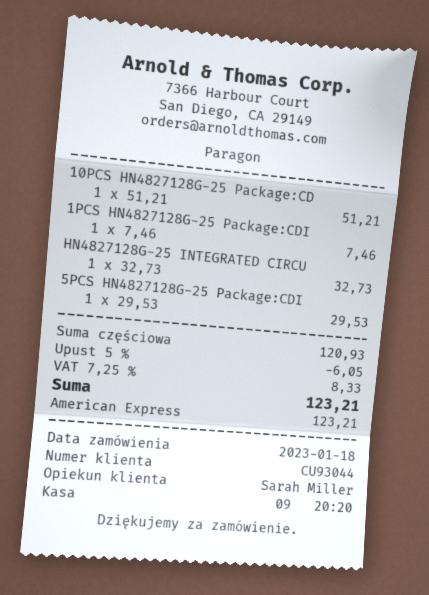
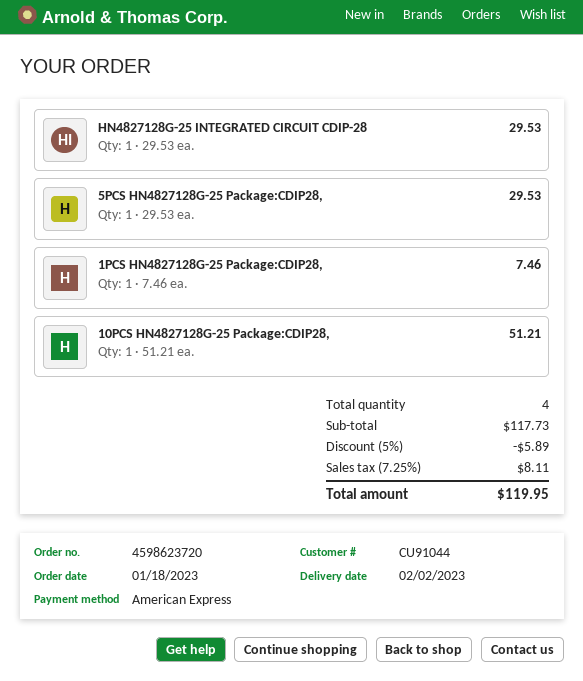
customer number: CU93044 -> CU91044
HN4827128G-25 INTEGRATED CIRCU: 1 x 32.73 = 32.73 -> 1 x 29.53 = 29.53
subtotal: 120.93 -> 117.73
discount: 5% = 6.05 -> 5% = 5.89
tax: 7.25% = 8.33 -> 7.25% = 8.11
total: 123.21 -> 119.95

